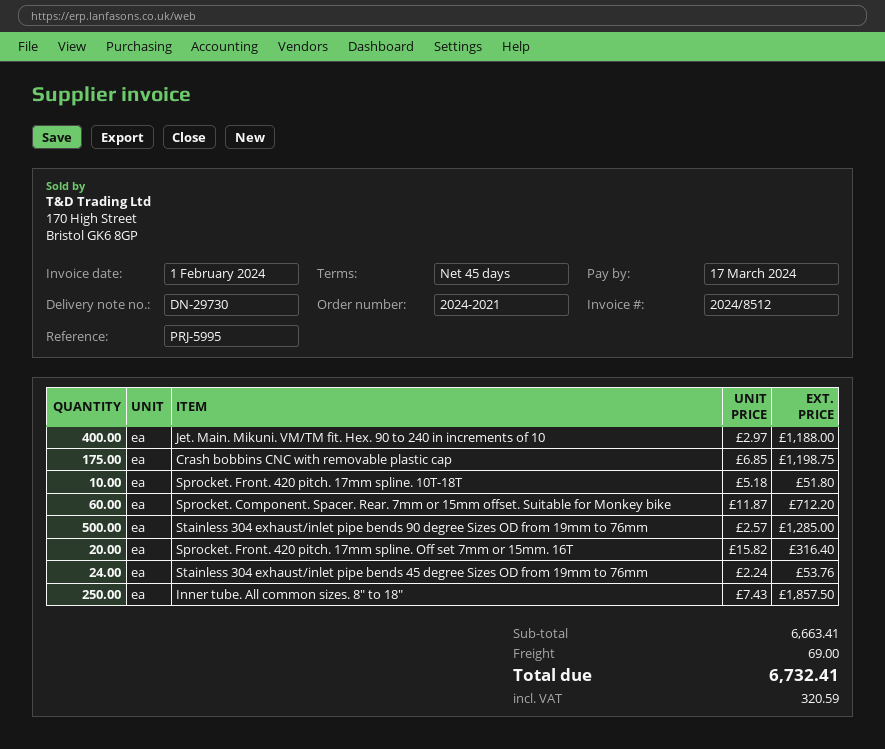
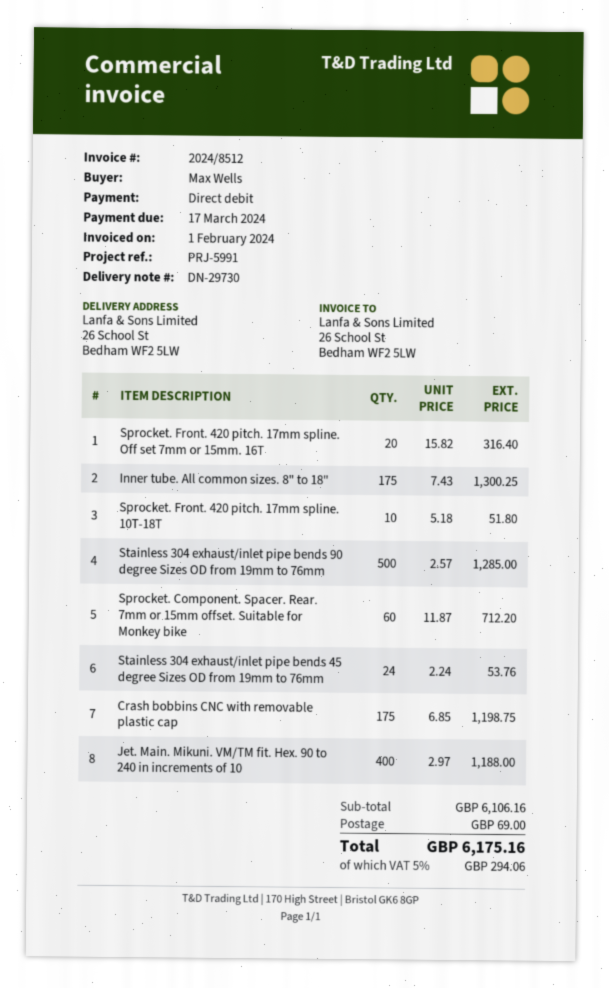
reference: PRJ-5995 -> PRJ-5991
Inner tube. All common sizes. 8" to 18": 250 x 7.43 = 1857.50 -> 175 x 7.43 = 1300.25
subtotal: 6663.41 -> 6106.16
tax: 320.59 -> 294.06
total: 6732.41 -> 6175.16

